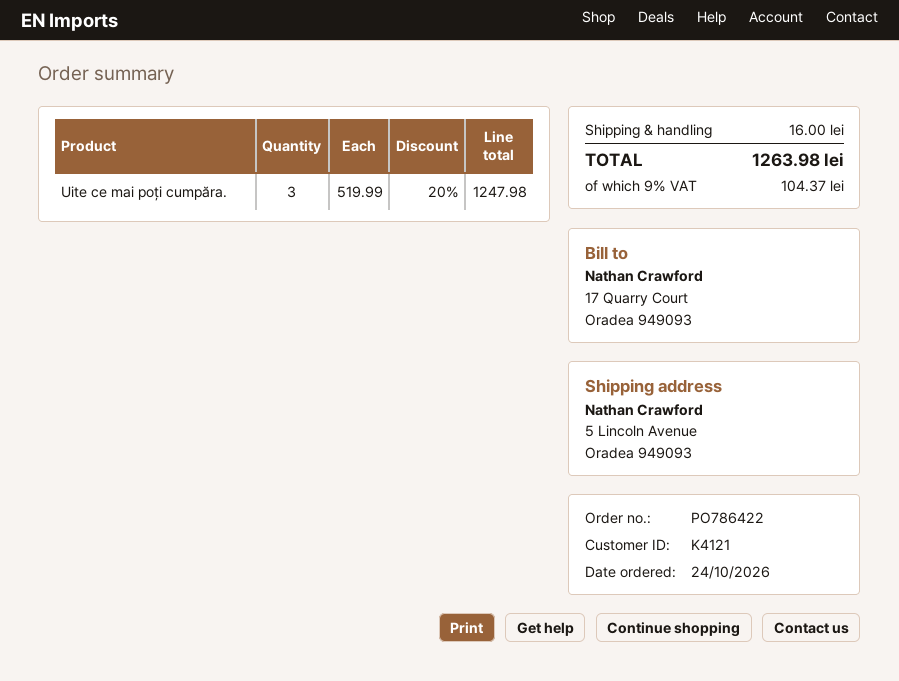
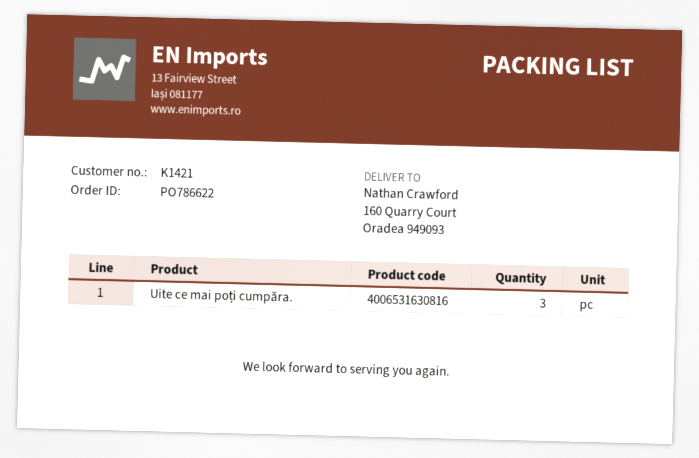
order number: PO786422 -> PO786622
customer number: K4121 -> K1421
ship to: 5 Lincoln Avenue, Oradea 949093 -> 160 Quarry Court, Oradea 949093

